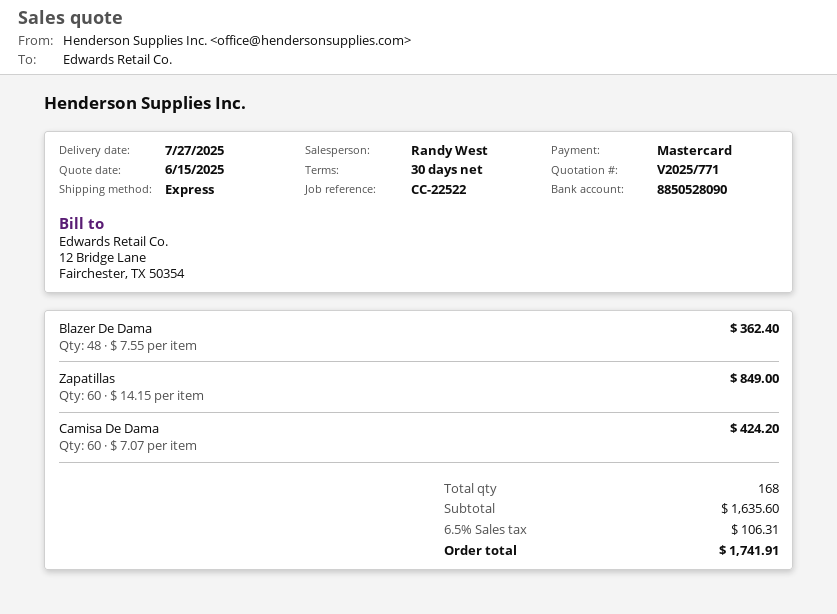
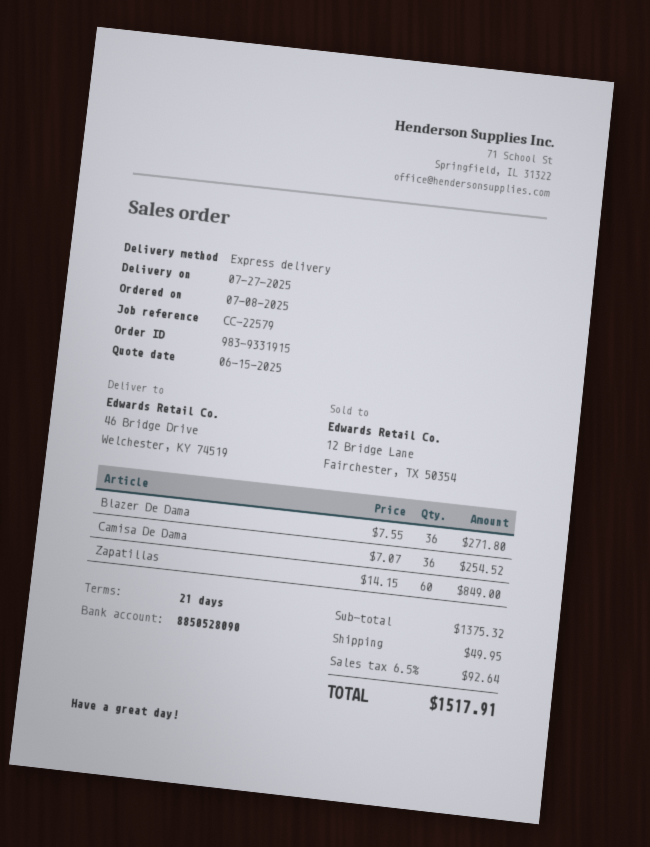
payment terms: 30 days -> 21 days
reference: CC-22522 -> CC-22579
Blazer De Dama: 48 x 7.55 = 362.40 -> 36 x 7.55 = 271.80
Camisa De Dama: 60 x 7.07 = 424.20 -> 36 x 7.07 = 254.52
subtotal: 1635.60 -> 1375.32
shipping: none -> 49.95
tax: 6.5% = 106.31 -> 6.5% = 92.64
total: 1741.91 -> 1517.91

